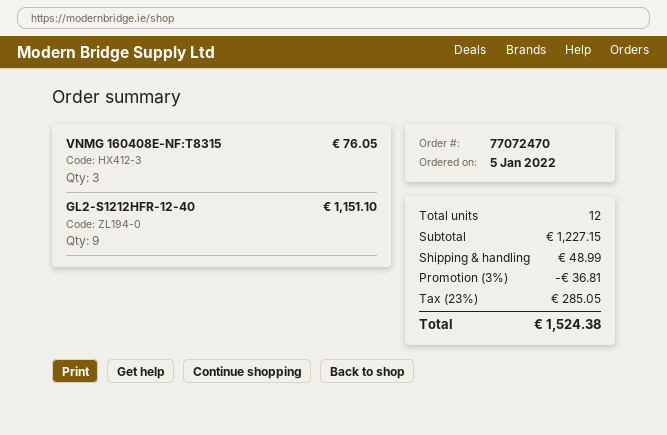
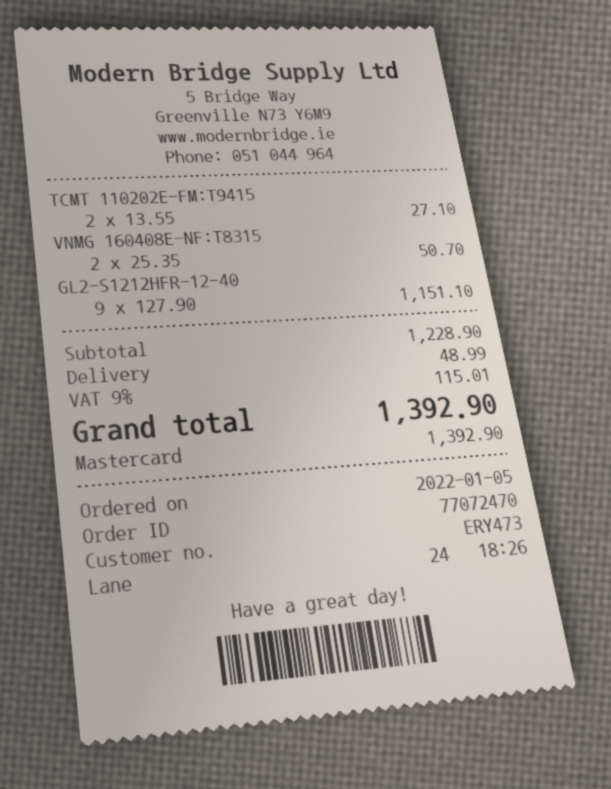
VNMG 160408E-NF:T8315: 3 for 76.05 -> 2 for 50.70
TCMT 110202E-FM:T9415: none -> 2 for 27.10
subtotal: 1227.15 -> 1228.90
discount: 3% = 36.81 -> none
tax: 23% = 285.05 -> 9% = 115.01
total: 1524.38 -> 1392.90

